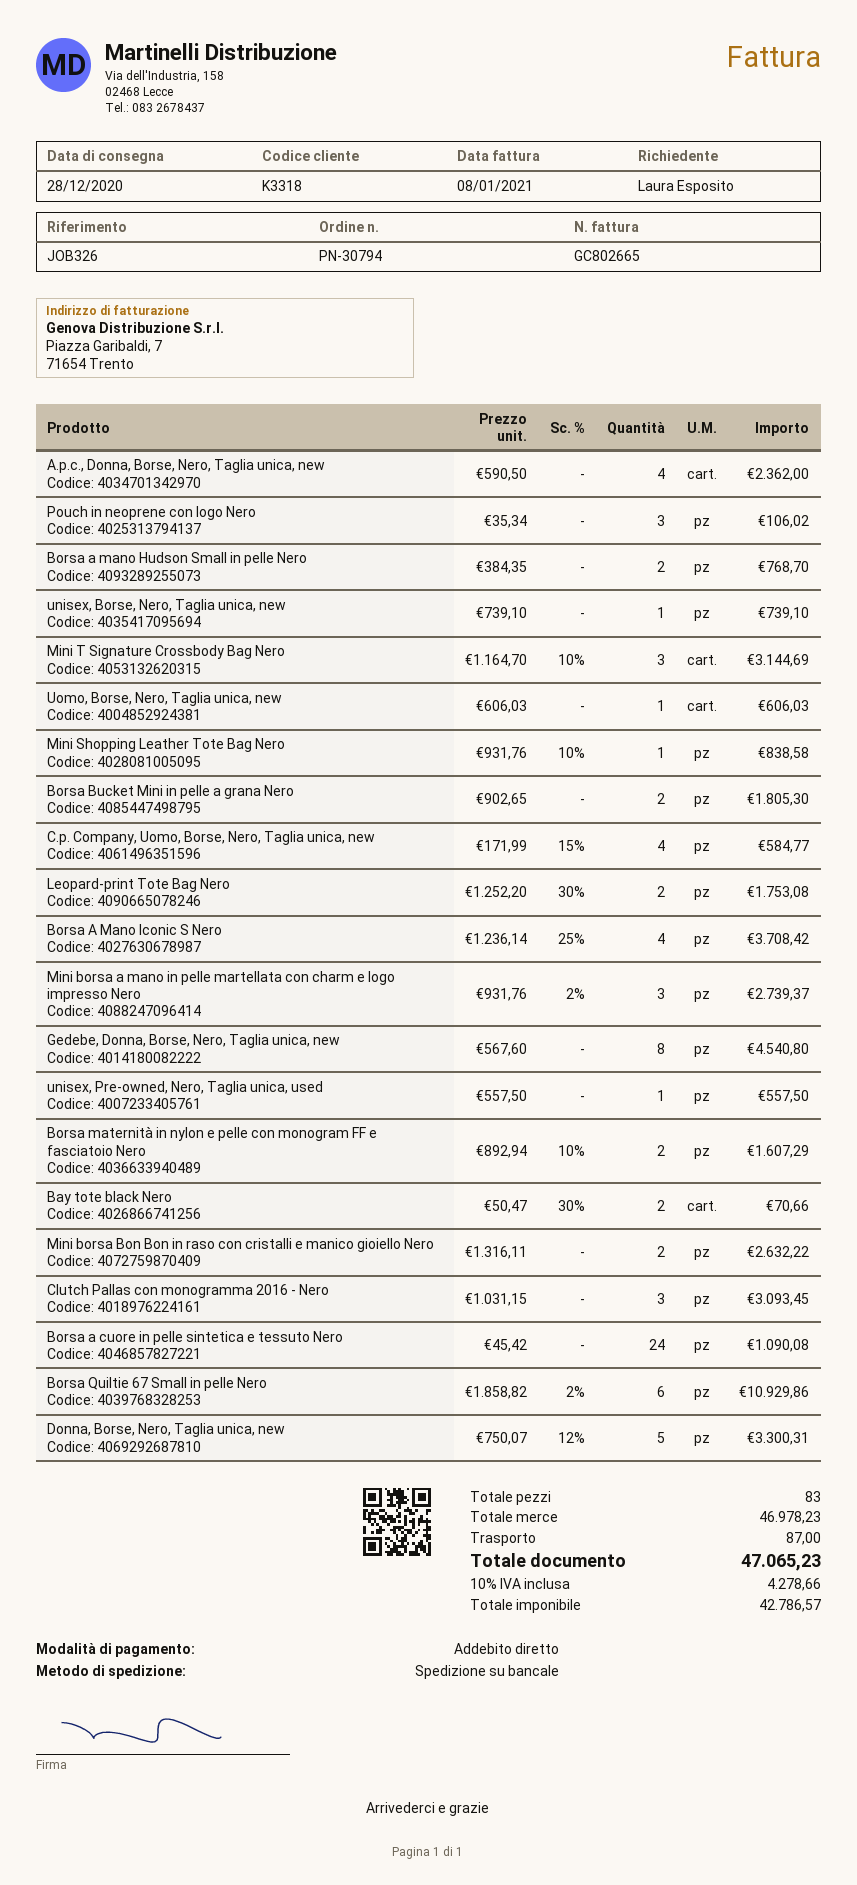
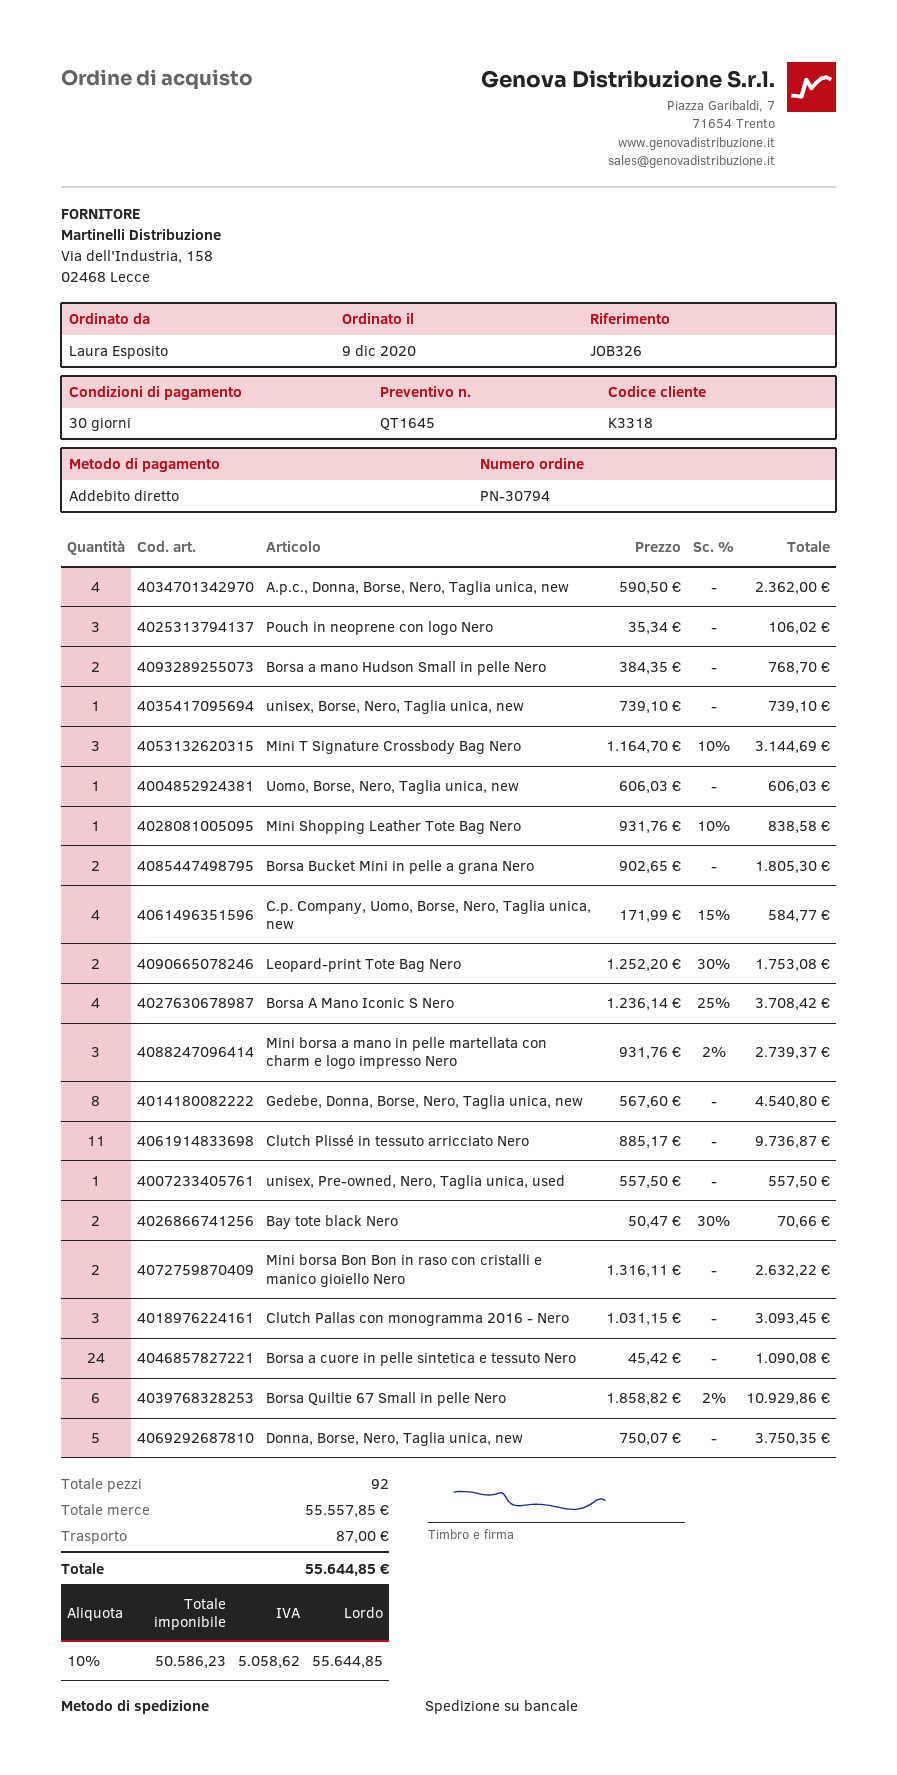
Borsa maternità in nylon e pelle con monogram FF e fasciatoio Nero: 2 x 892.94 - 10% = 1607.29 -> none
Donna, Borse, Nero, Taglia unica, new: 5 x 750.07 - 12% = 3300.31 -> 5 x 750.07 = 3750.35
Clutch Plissé in tessuto arricciato Nero: none -> 11 x 885.17 = 9736.87
total quantity: 83 -> 92
subtotal: 46978.23 -> 55557.85
net: 42786.57 -> 50586.23
tax: 10% = 4278.66 -> 10% = 5058.62
total: 47065.23 -> 55644.85

